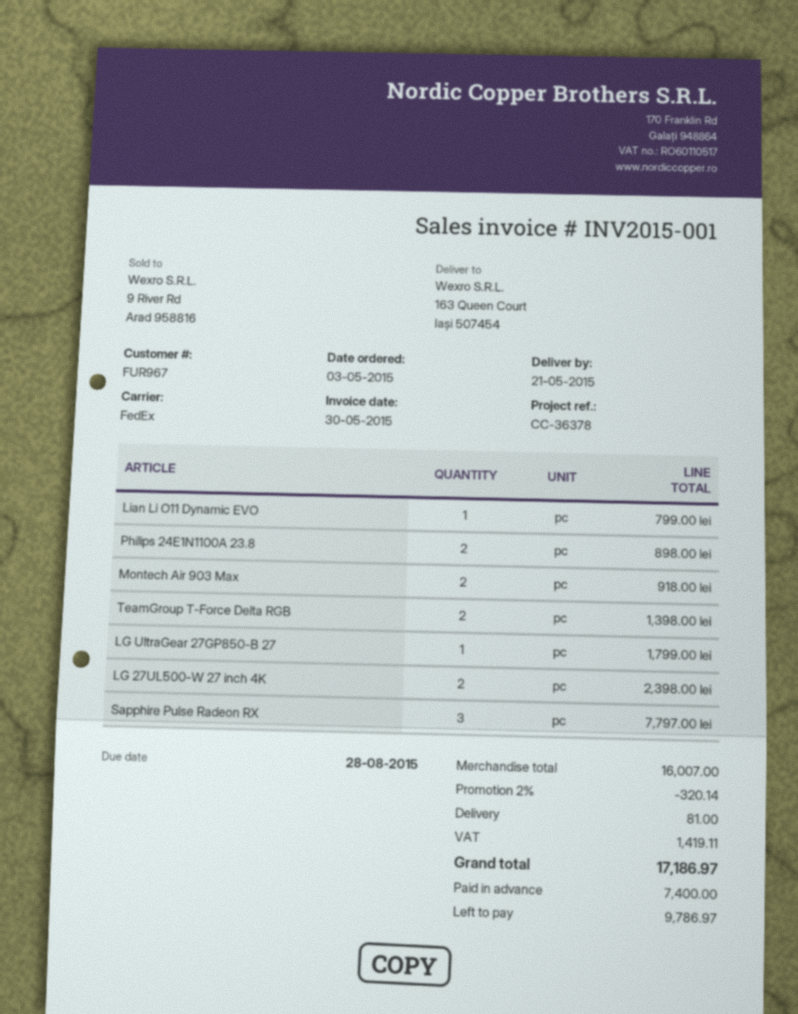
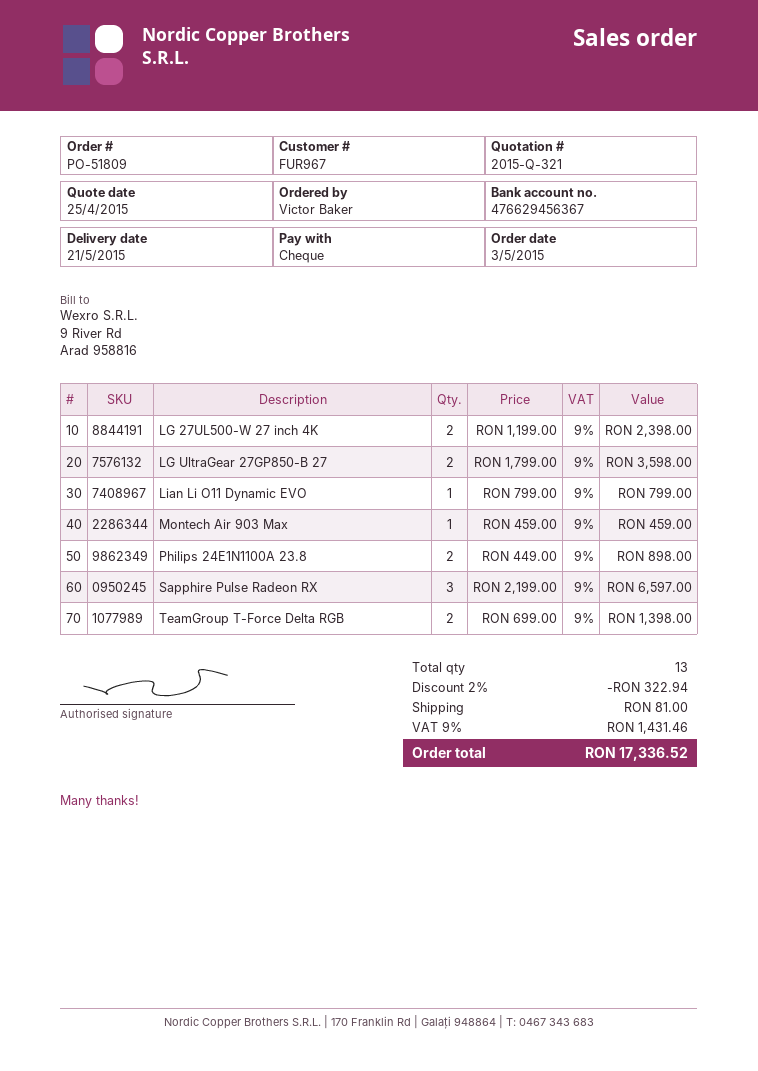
Montech Air 903 Max: 2 for 918.00 -> 1 for 459.00
LG UltraGear 27GP850-B 27: 1 for 1799.00 -> 2 for 3598.00
Sapphire Pulse Radeon RX: 3 for 7797.00 -> 3 for 6597.00
discount: 2% = 320.14 -> 2% = 322.94
tax: 1419.11 -> 1431.46
total: 17186.97 -> 17336.52

